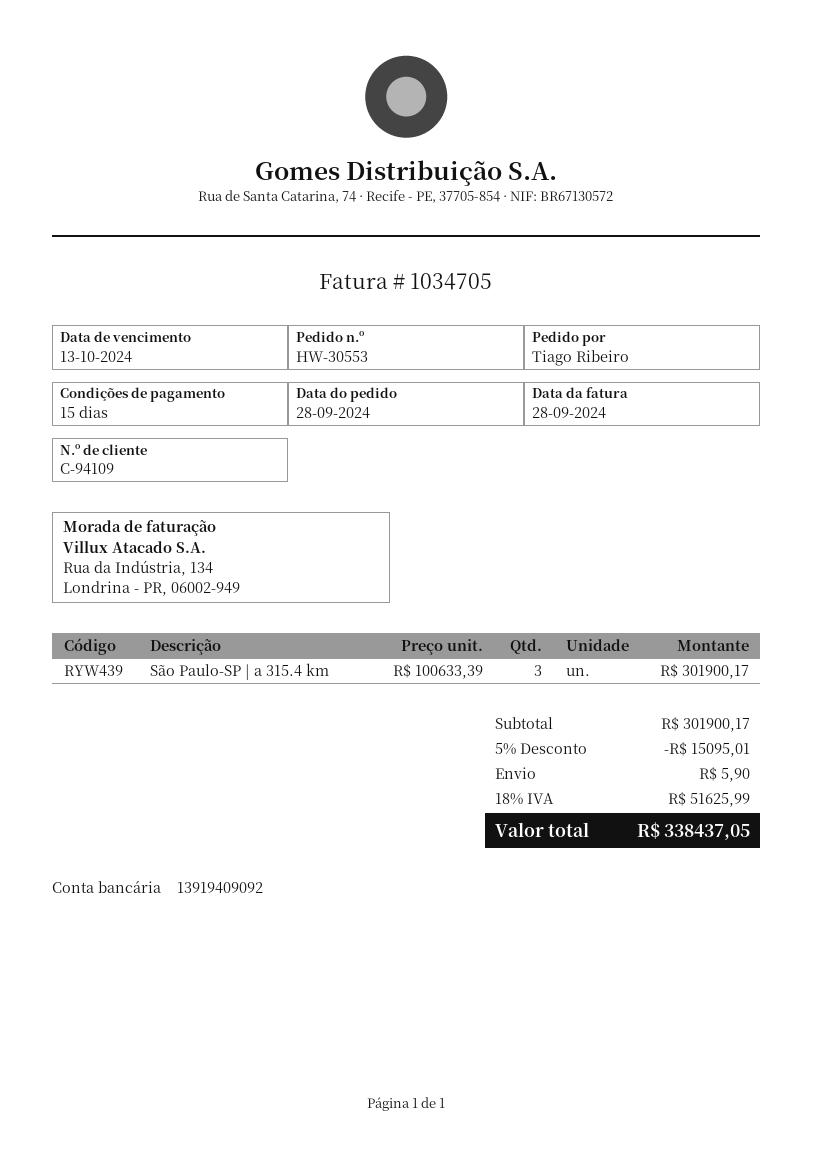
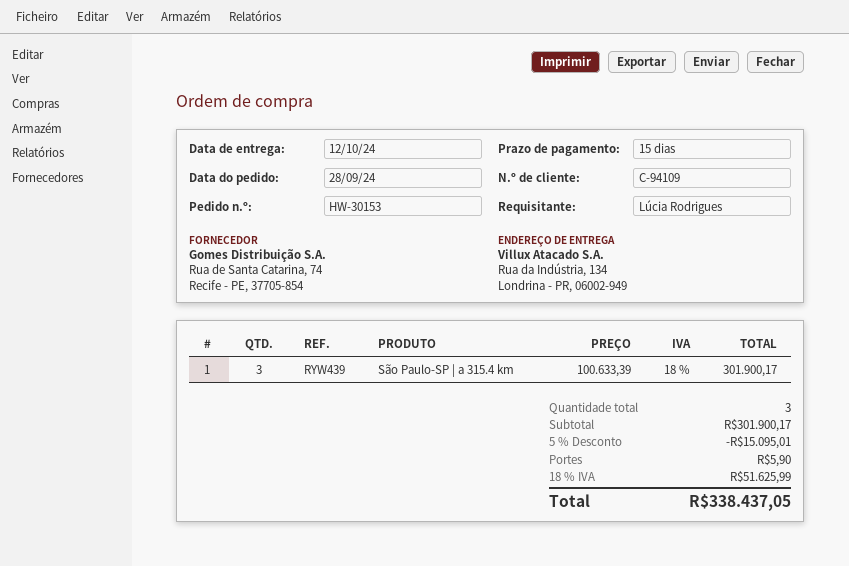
order number: HW-30553 -> HW-30153
ordered by: Tiago Ribeiro -> Lúcia Rodrigues

